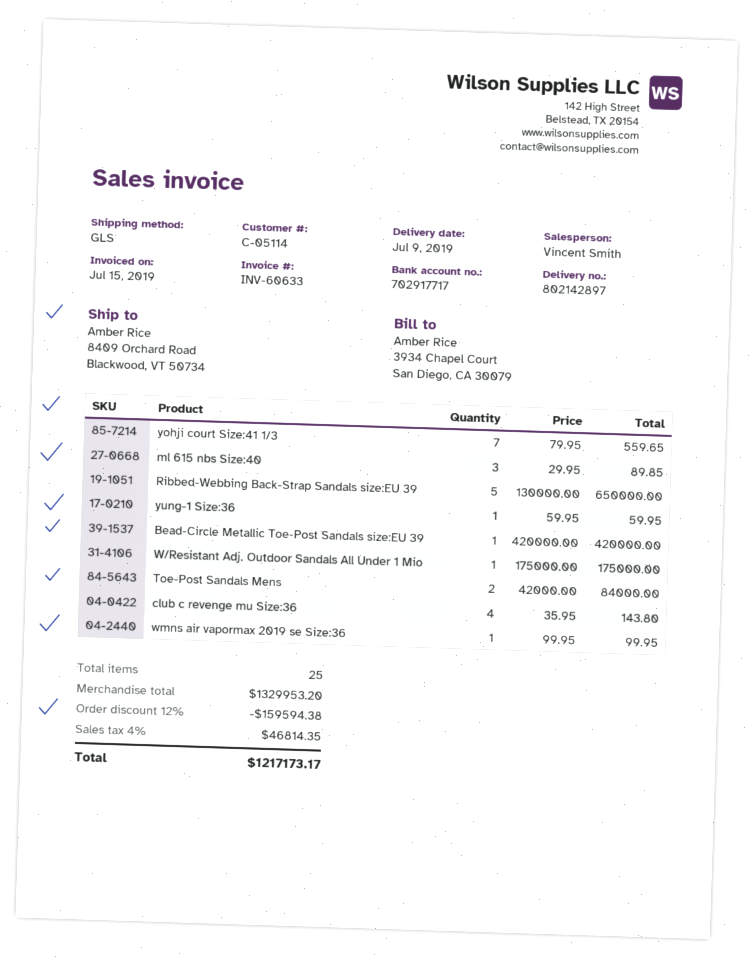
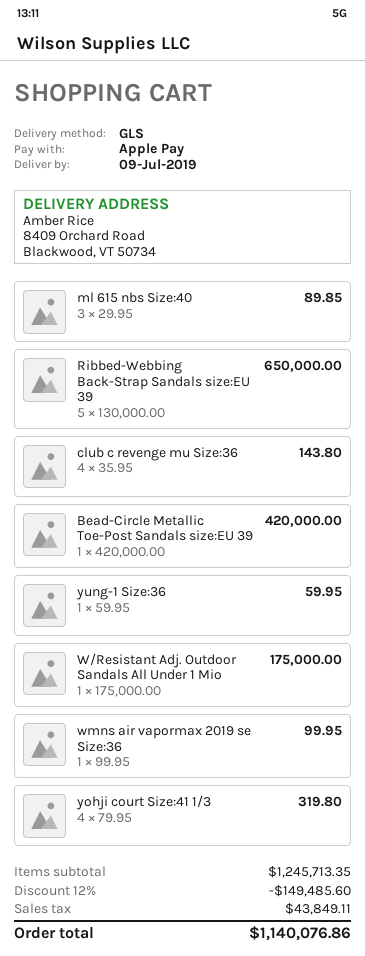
yohji court Size:41 1/3: 7 x 79.95 = 559.65 -> 4 x 79.95 = 319.80
Toe-Post Sandals Mens: 2 x 42000.00 = 84000.00 -> none
subtotal: 1329953.20 -> 1245713.35
discount: 12% = 159594.38 -> 12% = 149485.60
tax: 46814.35 -> 43849.11
total: 1217173.17 -> 1140076.86

